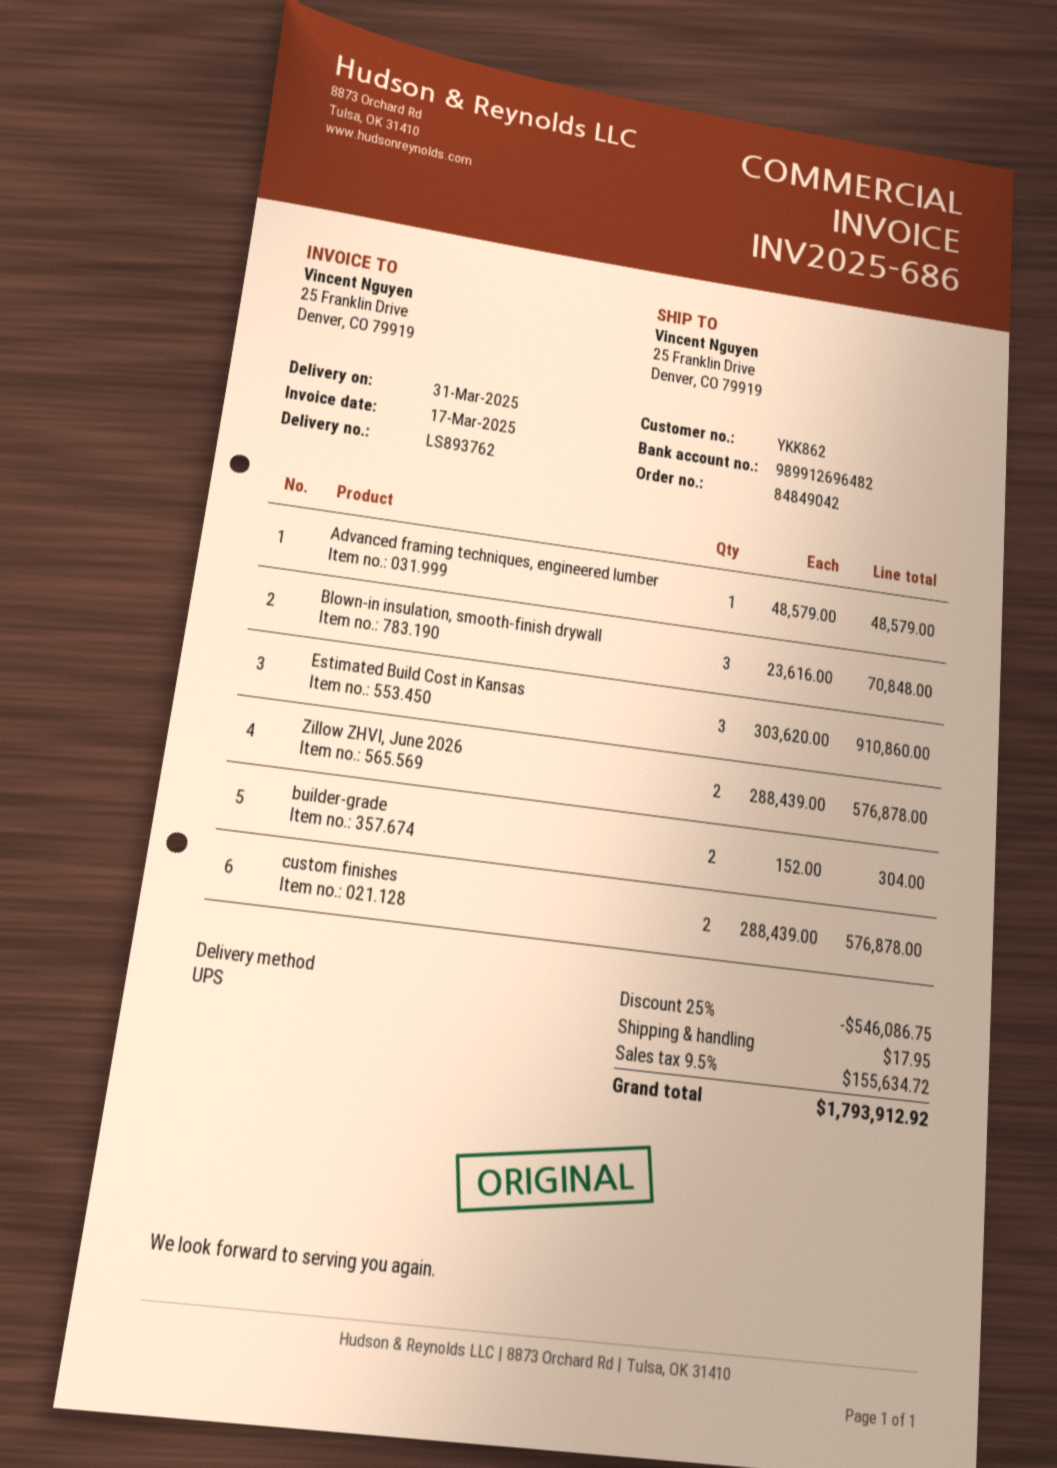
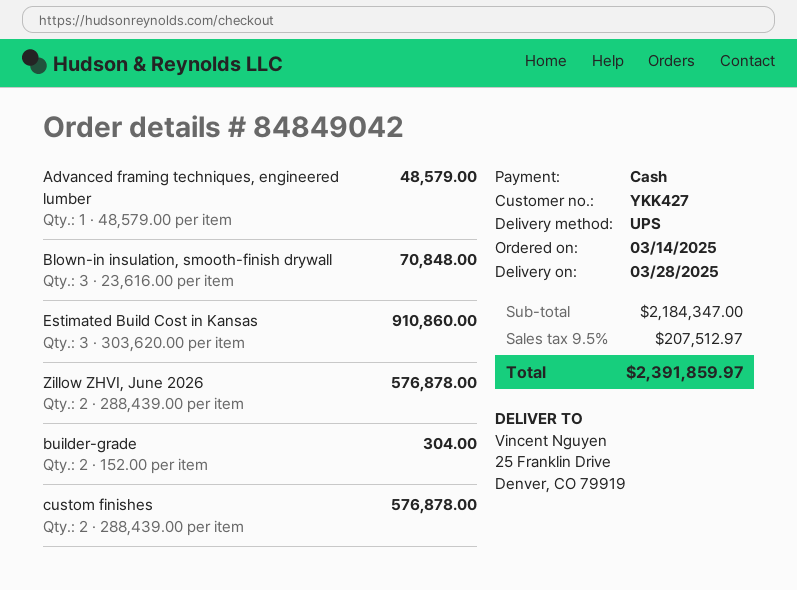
delivery date: 2025-03-31 -> 2025-03-28
customer number: YKK862 -> YKK427
discount: 25% = 546086.75 -> none
shipping: 17.95 -> none
tax: 9.5% = 155634.72 -> 9.5% = 207512.97
total: 1793912.92 -> 2391859.97

